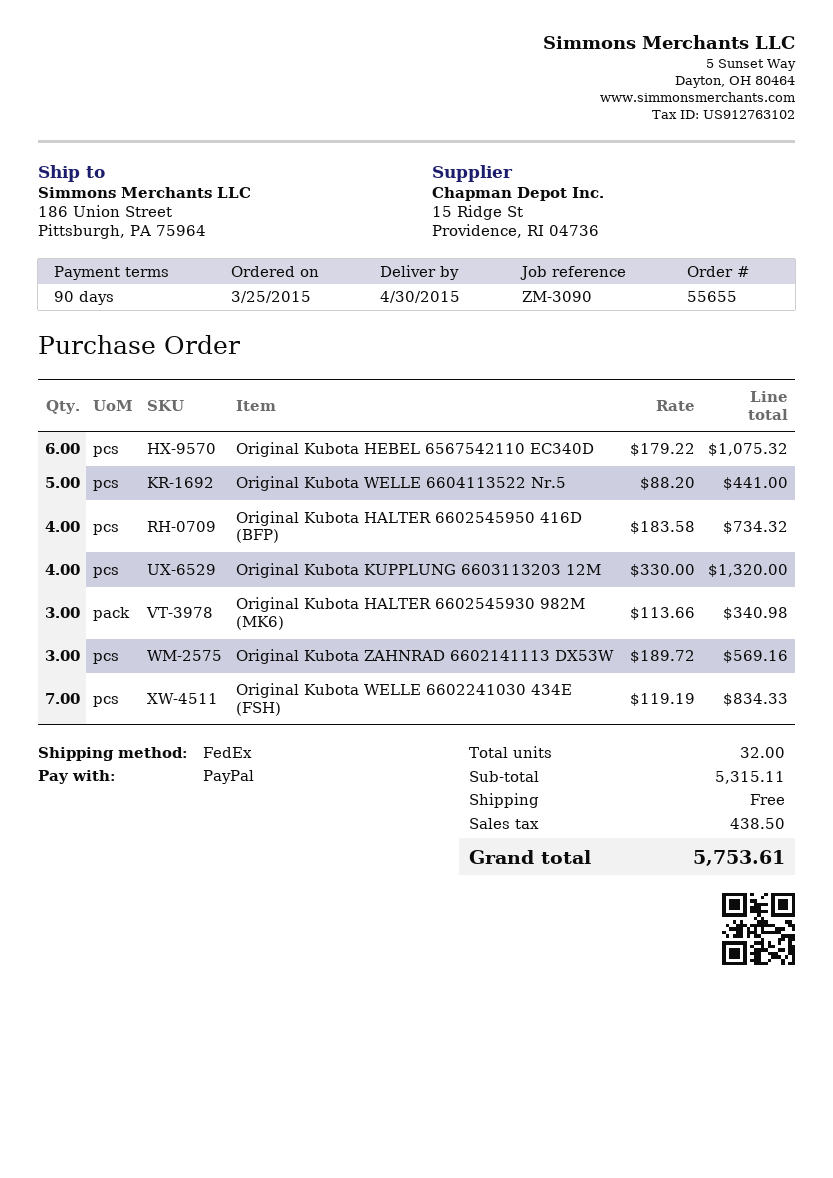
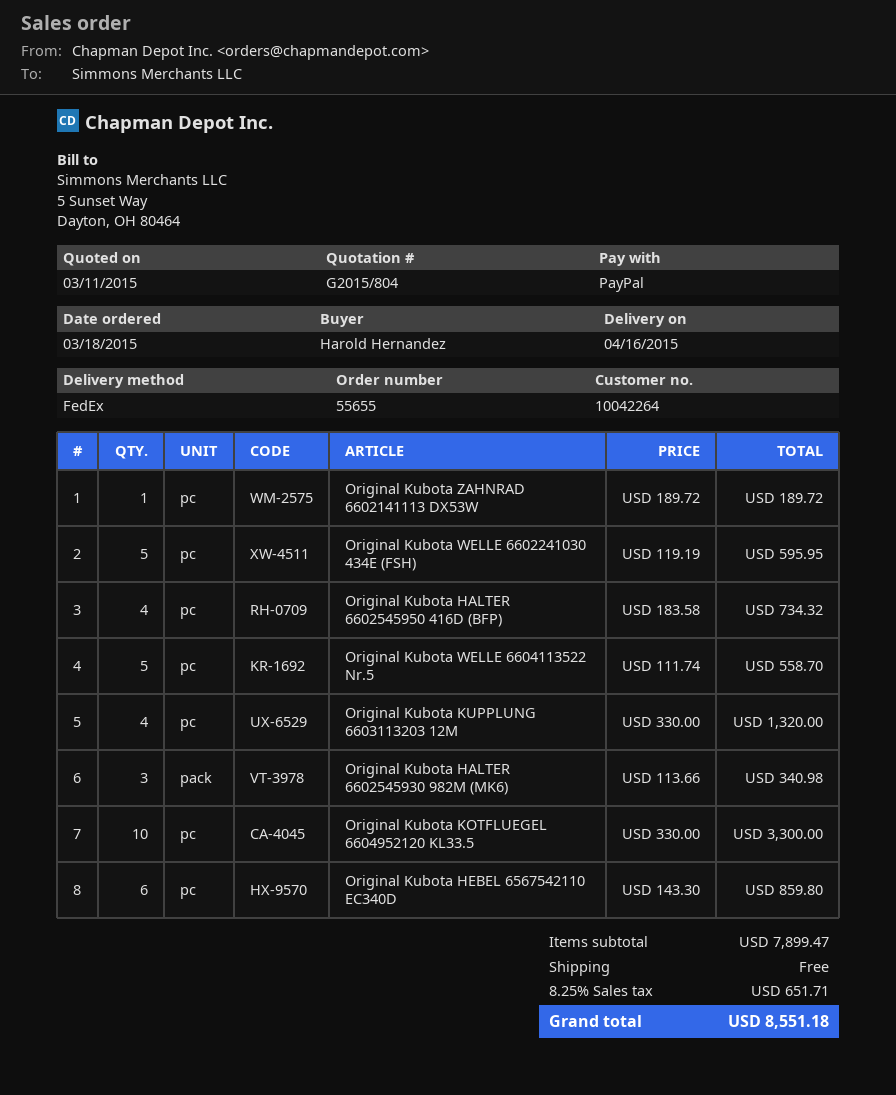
order date: 2015-03-25 -> 2015-03-18
delivery date: 2015-04-30 -> 2015-04-16
Original Kubota HEBEL 6567542110 EC340D: 6 x 179.22 = 1075.32 -> 6 x 143.30 = 859.80
Original Kubota WELLE 6604113522 Nr.5: 5 x 88.20 = 441.00 -> 5 x 111.74 = 558.70
Original Kubota ZAHNRAD 6602141113 DX53W: 3 x 189.72 = 569.16 -> 1 x 189.72 = 189.72
Original Kubota WELLE 6602241030 434E (FSH): 7 x 119.19 = 834.33 -> 5 x 119.19 = 595.95
Original Kubota KOTFLUEGEL 6604952120 KL33.5: none -> 10 x 330.00 = 3300.00
subtotal: 5315.11 -> 7899.47
tax: 438.50 -> 651.71
total: 5753.61 -> 8551.18

